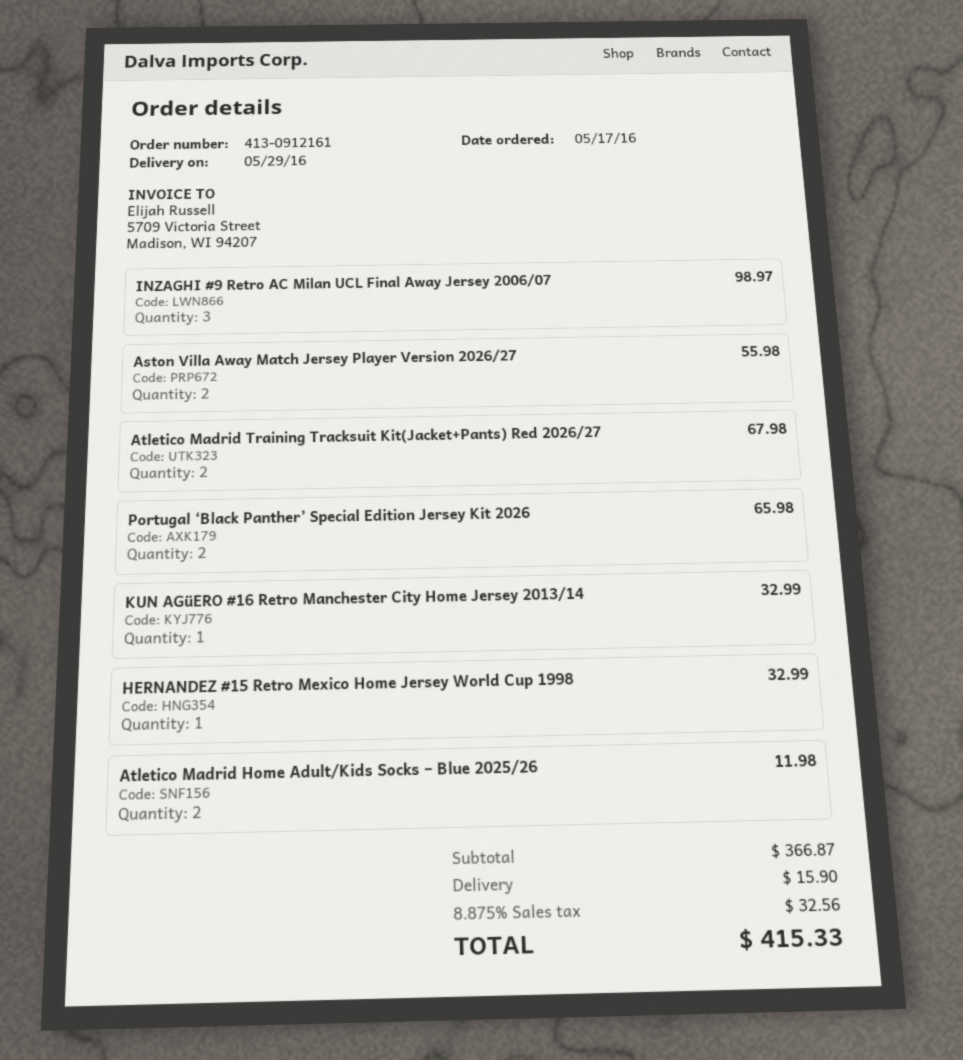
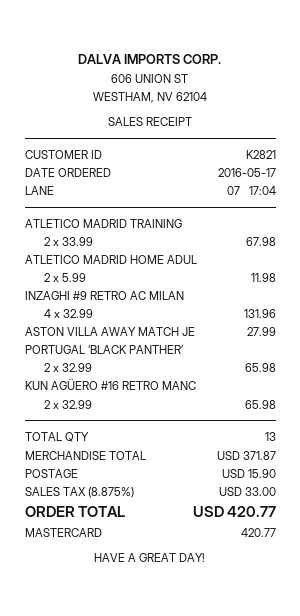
INZAGHI #9 Retro AC Milan UCL Final Away Jersey 2006/07: 3 for 98.97 -> 4 for 131.96
Aston Villa Away Match Jersey Player Version 2026/27: 2 for 55.98 -> 1 for 27.99
KUN AGüERO #16 Retro Manchester City Home Jersey 2013/14: 1 for 32.99 -> 2 for 65.98
HERNANDEZ #15 Retro Mexico Home Jersey World Cup 1998: 1 for 32.99 -> none
subtotal: 366.87 -> 371.87
tax: 8.875% = 32.56 -> 8.875% = 33.00
total: 415.33 -> 420.77

